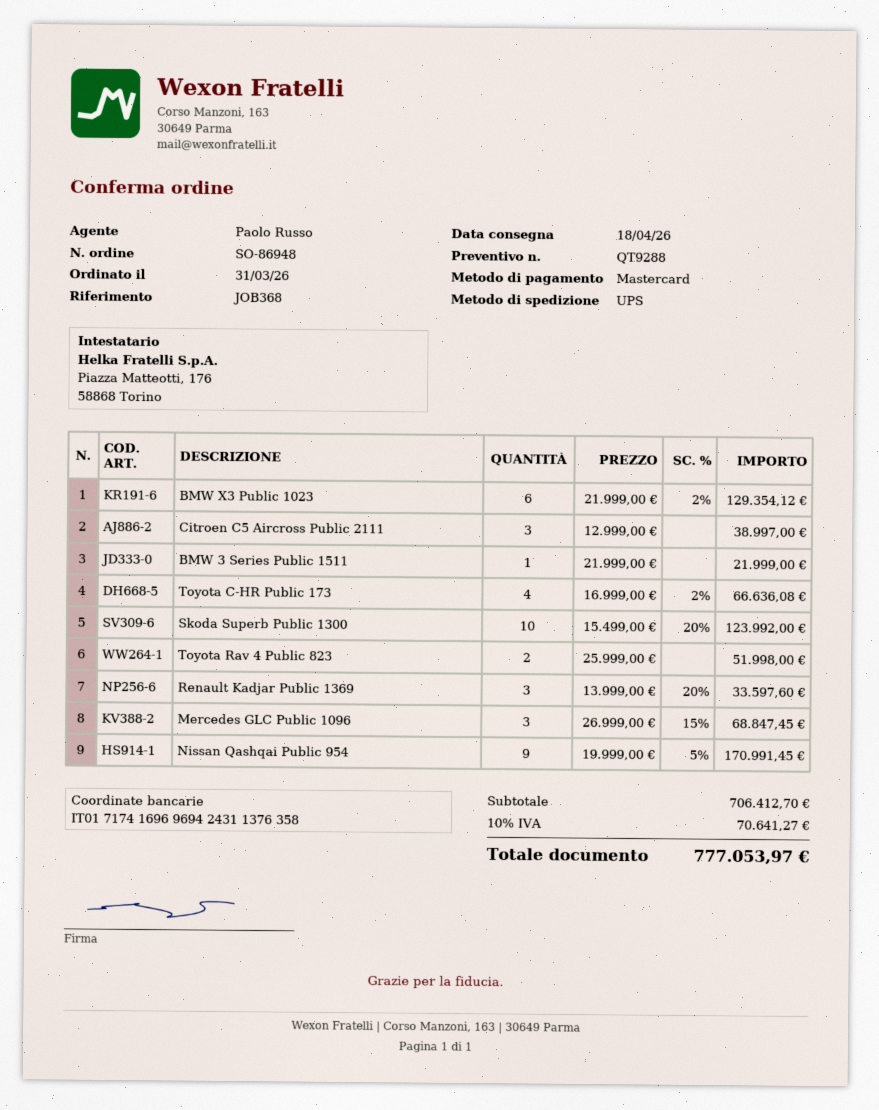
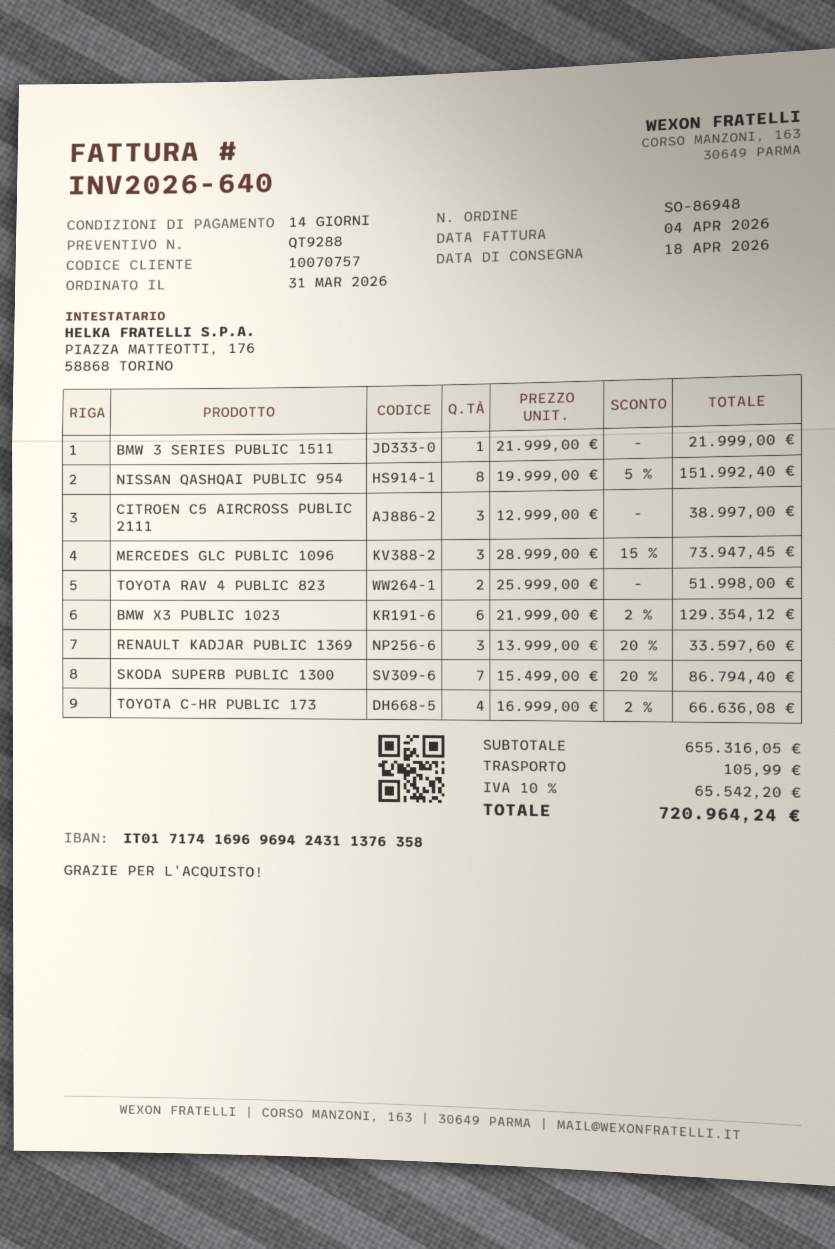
Skoda Superb Public 1300: 10 x 15499.00 - 20% = 123992.00 -> 7 x 15499.00 - 20% = 86794.40
Mercedes GLC Public 1096: 3 x 26999.00 - 15% = 68847.45 -> 3 x 28999.00 - 15% = 73947.45
Nissan Qashqai Public 954: 9 x 19999.00 - 5% = 170991.45 -> 8 x 19999.00 - 5% = 151992.40
subtotal: 706412.70 -> 655316.05
shipping: none -> 105.99
tax: 10% = 70641.27 -> 10% = 65542.20
total: 777053.97 -> 720964.24

